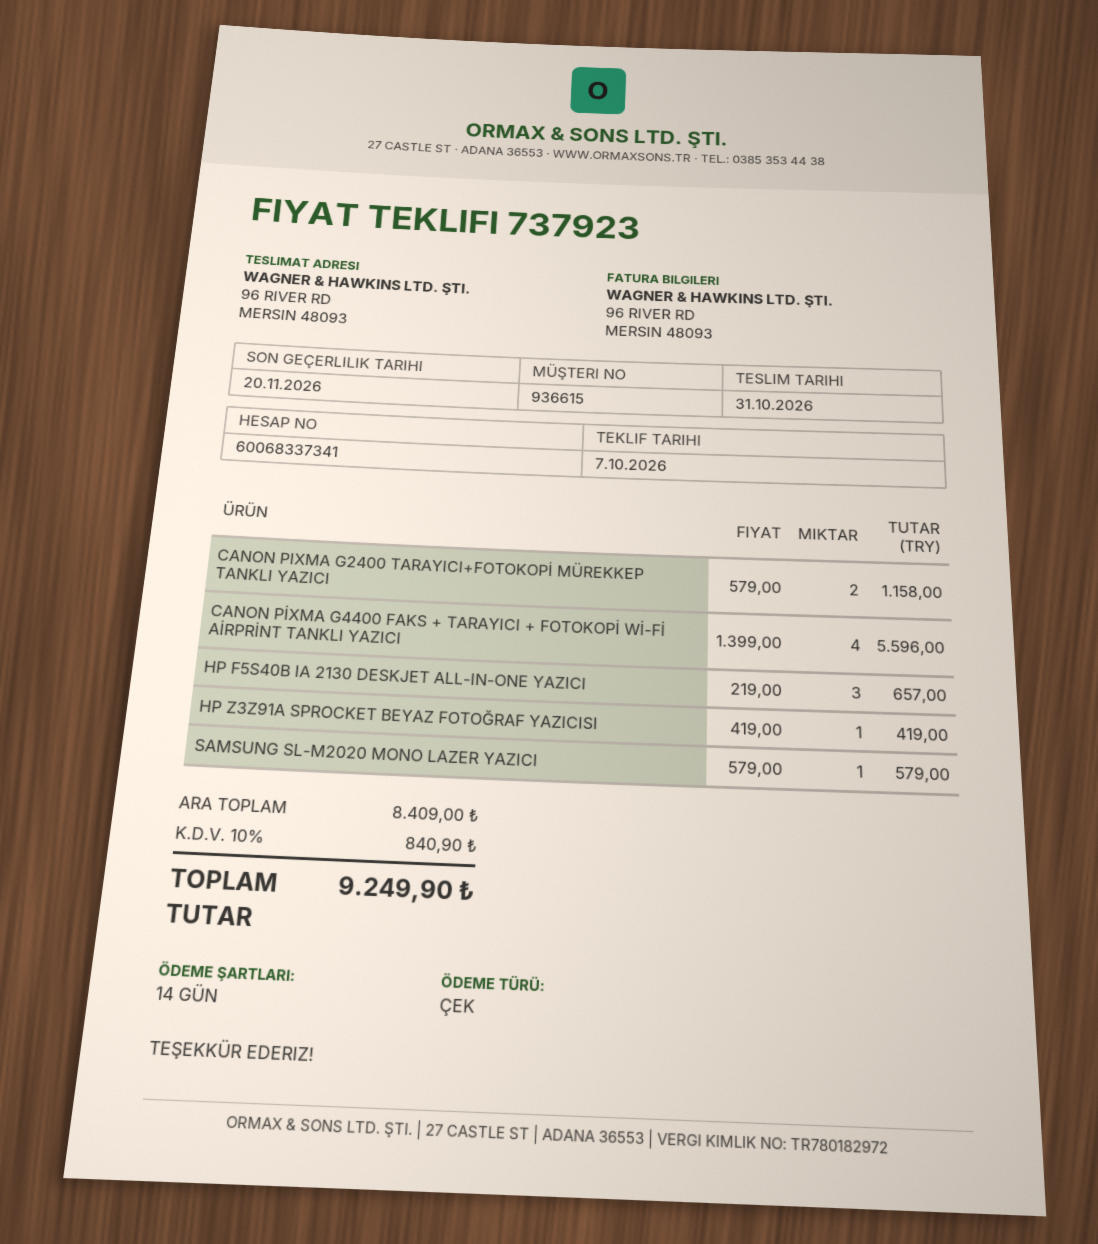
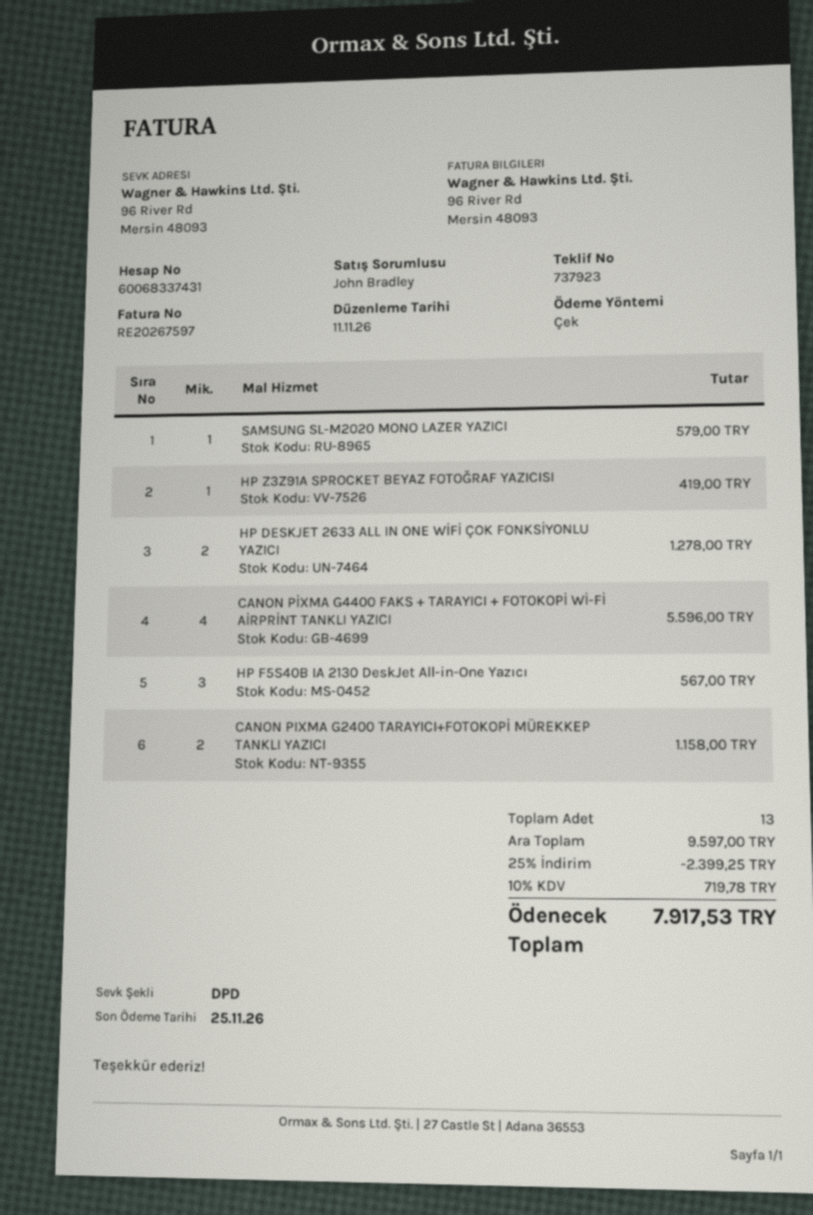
bank account: 60068337341 -> 60068337431
HP F5S40B IA 2130 DESKJET ALL-IN-ONE YAZICI: 3 for 657.00 -> 3 for 567.00
HP DESKJET 2633 ALL IN ONE WİFİ ÇOK FONKSİYONLU YAZICI: none -> 2 for 1278.00
subtotal: 8409.00 -> 9597.00
discount: none -> 25% = 2399.25
tax: 10% = 840.90 -> 10% = 719.78
total: 9249.90 -> 7917.53

